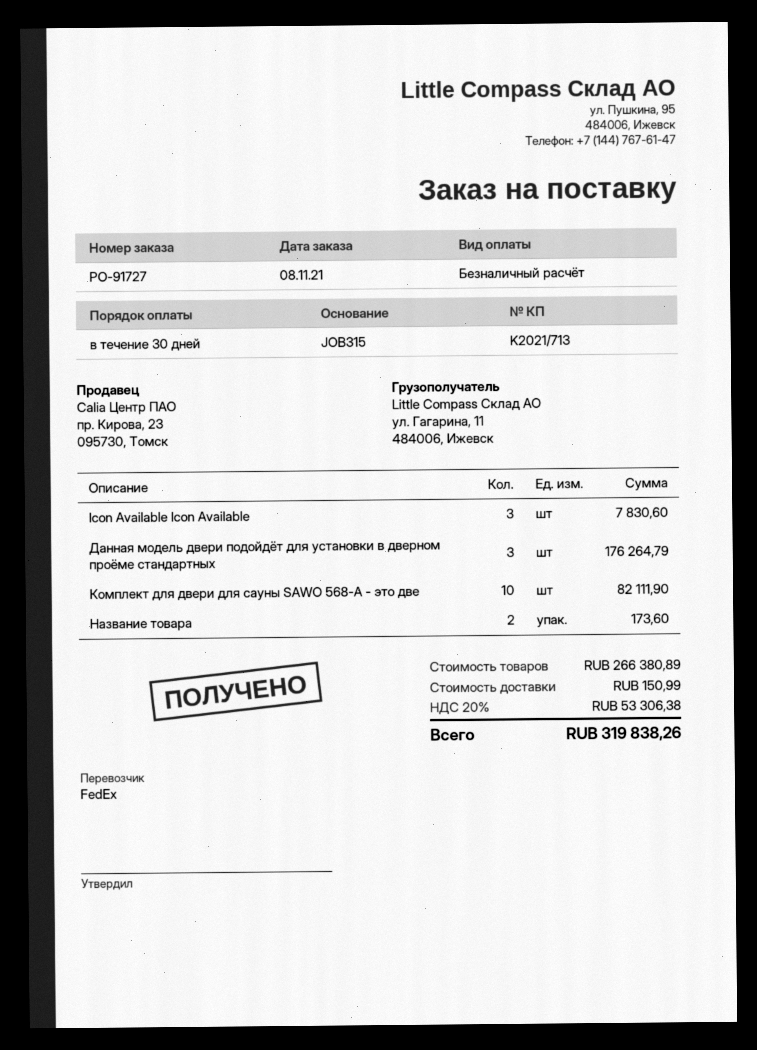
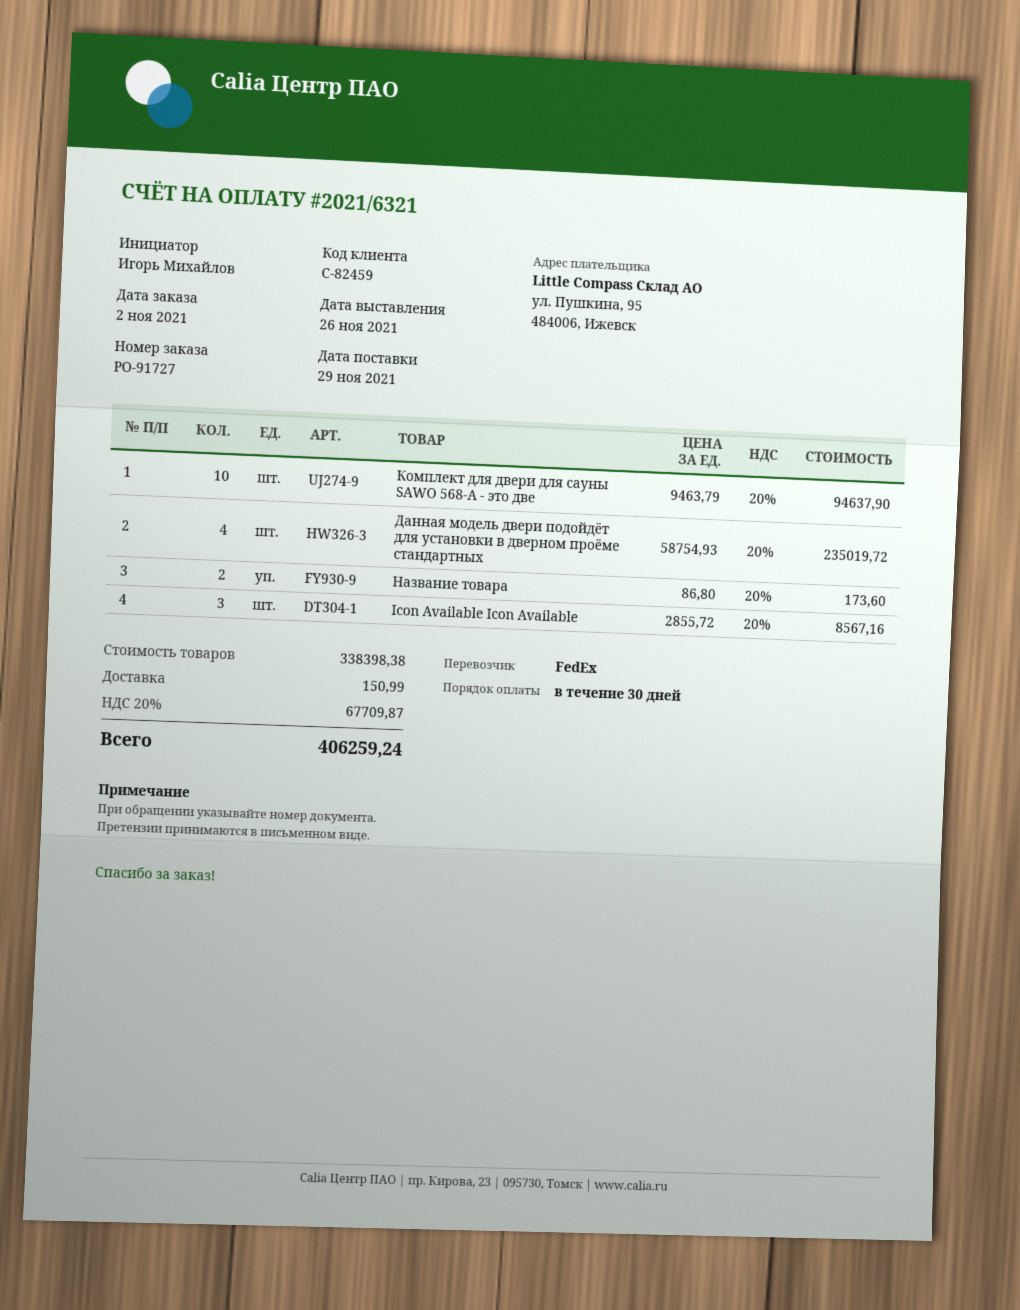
order date: 2021-11-08 -> 2021-11-02
Icon Available Icon Available: 3 for 7830.60 -> 3 for 8567.16
Данная модель двери подойдёт для установки в дверном проёме стандартных: 3 for 176264.79 -> 4 for 235019.72
Комплект для двери для сауны SAWO 568-A - это две: 10 for 82111.90 -> 10 for 94637.90
subtotal: 266380.89 -> 338398.38
tax: 20% = 53306.38 -> 20% = 67709.87
total: 319838.26 -> 406259.24

